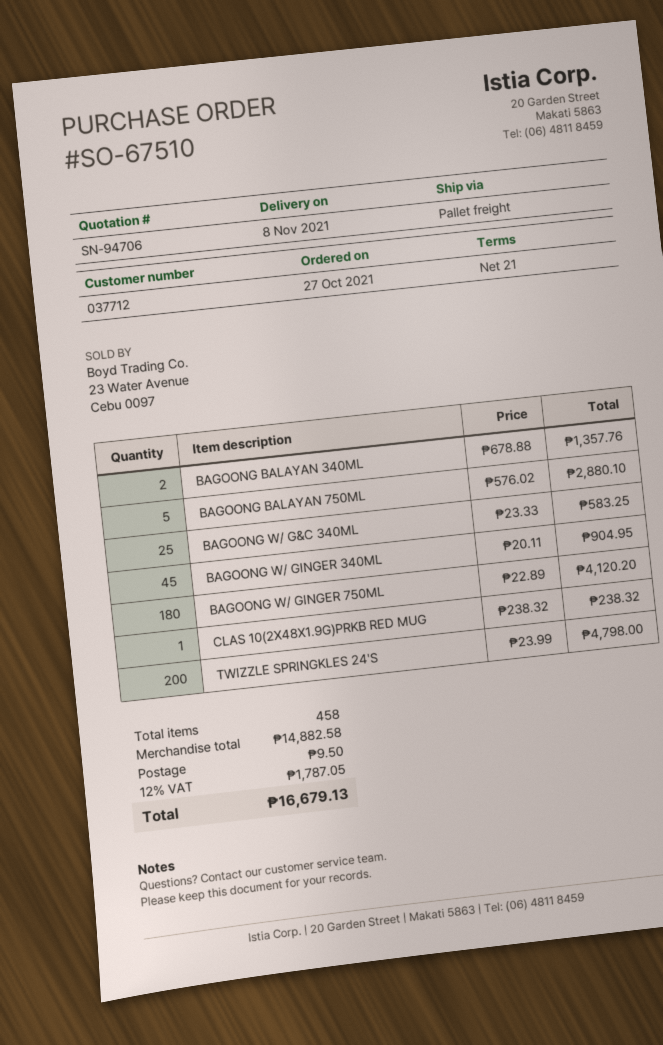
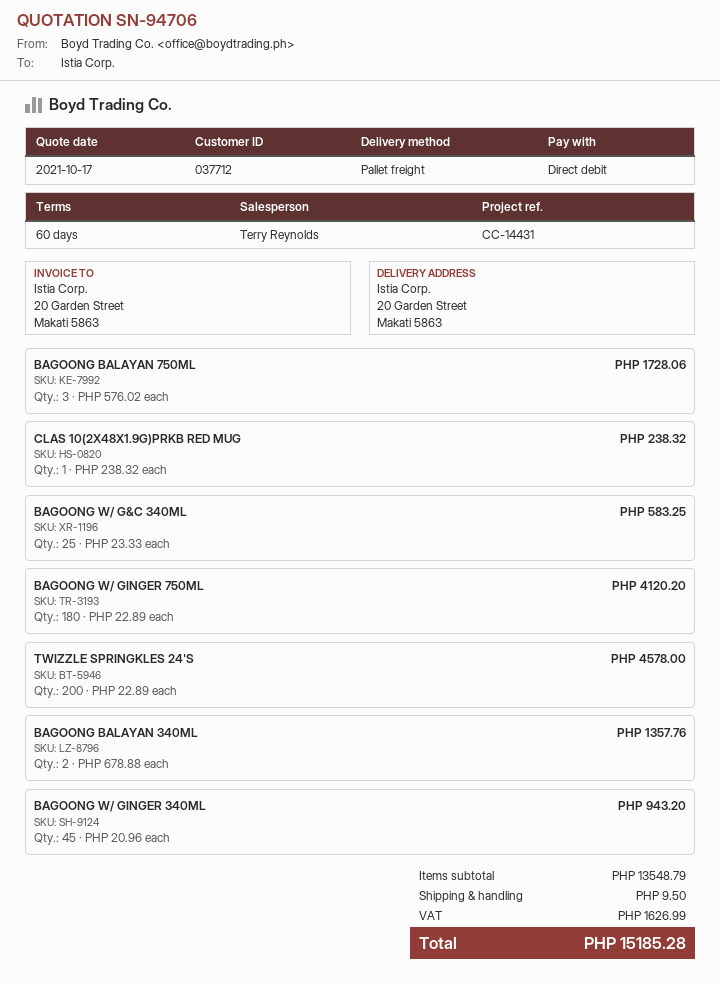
payment terms: 21 days -> 60 days
BAGOONG BALAYAN 750ML: 5 x 576.02 = 2880.10 -> 3 x 576.02 = 1728.06
BAGOONG W/ GINGER 340ML: 45 x 20.11 = 904.95 -> 45 x 20.96 = 943.20
TWIZZLE SPRINGKLES 24'S: 200 x 23.99 = 4798.00 -> 200 x 22.89 = 4578.00
subtotal: 14882.58 -> 13548.79
tax: 1787.05 -> 1626.99
total: 16679.13 -> 15185.28

